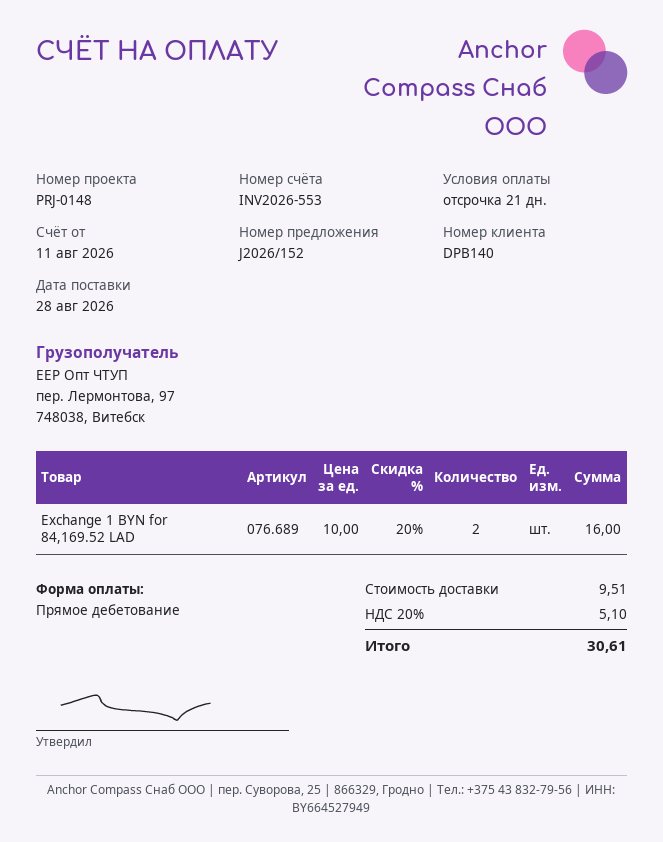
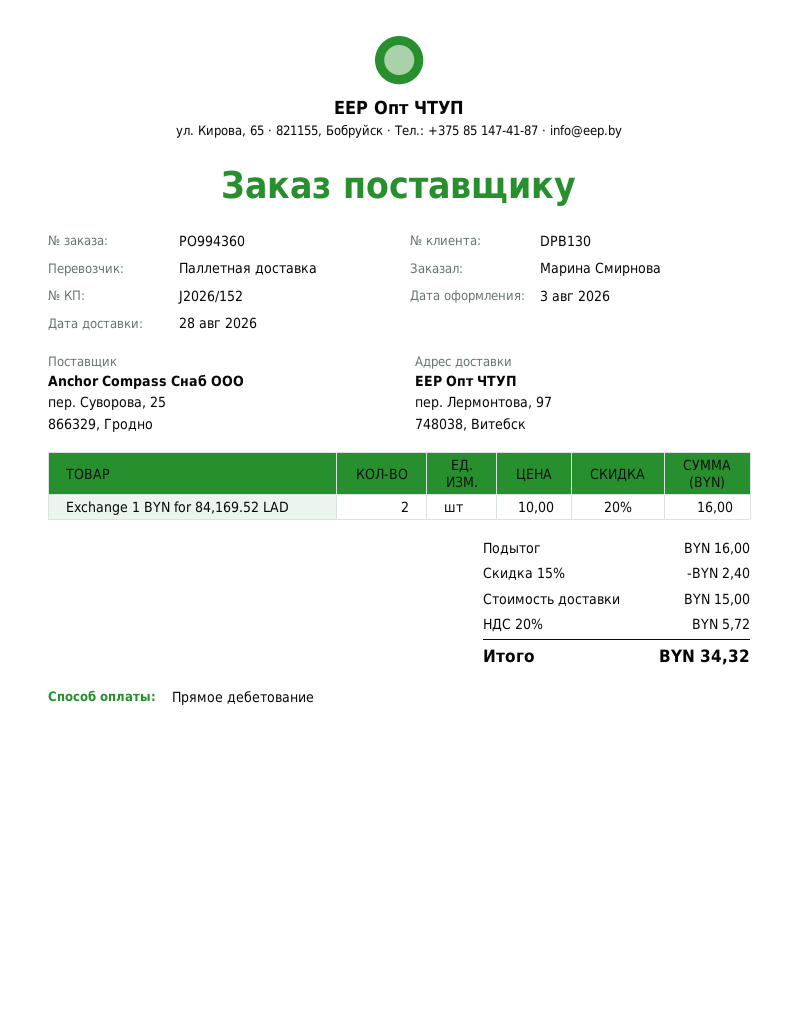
customer number: DPB140 -> DPB130
discount: none -> 15% = 2.40
shipping: 9.51 -> 15.00
tax: 20% = 5.10 -> 20% = 5.72
total: 30.61 -> 34.32

